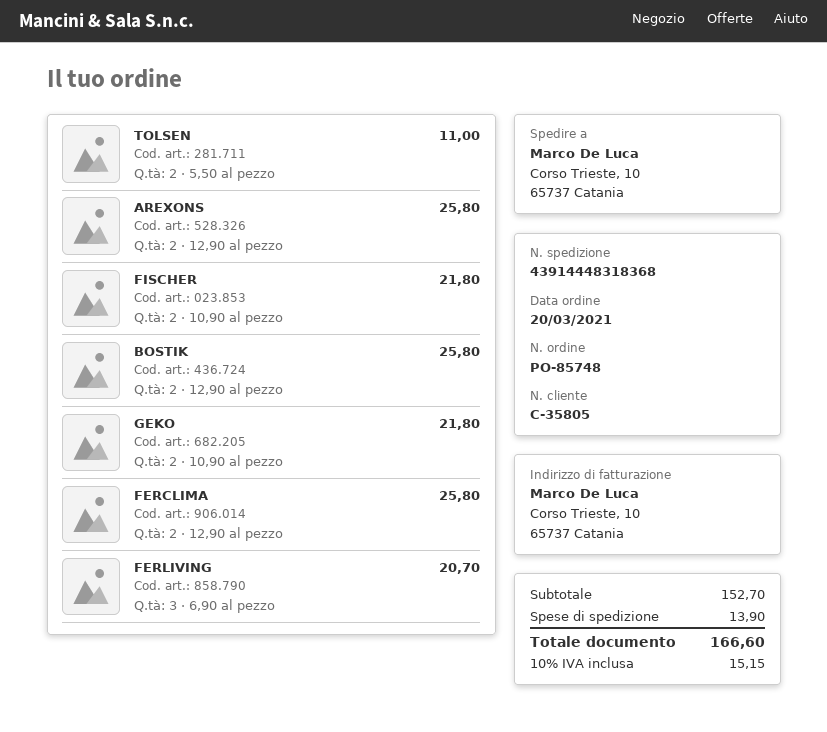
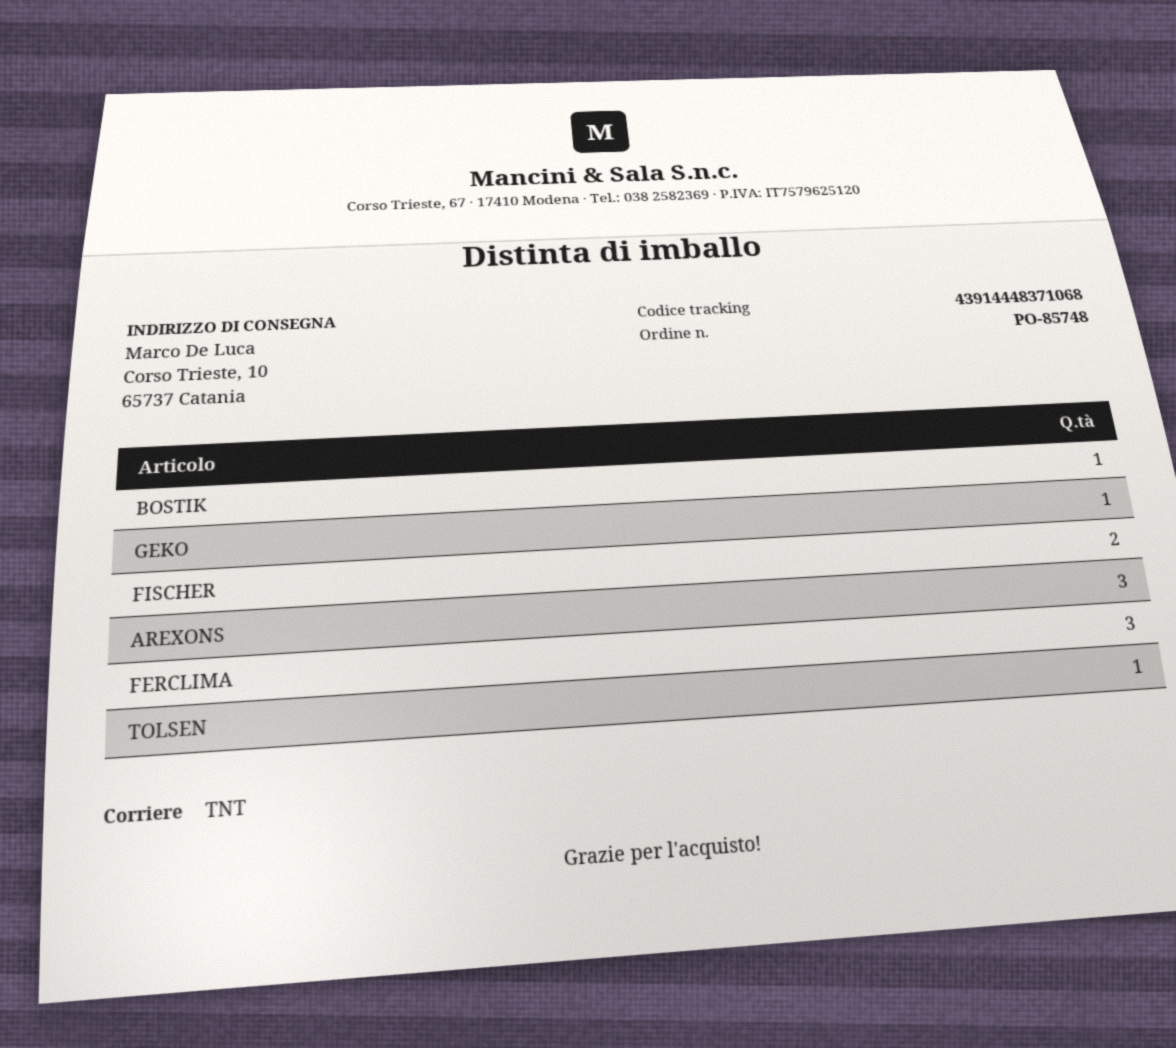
tracking number: 43914448318368 -> 43914448371068
TOLSEN: 2 -> 1
AREXONS: 2 -> 3
BOSTIK: 2 -> 1
GEKO: 2 -> 1
FERCLIMA: 2 -> 3
FERLIVING: 3 -> none

